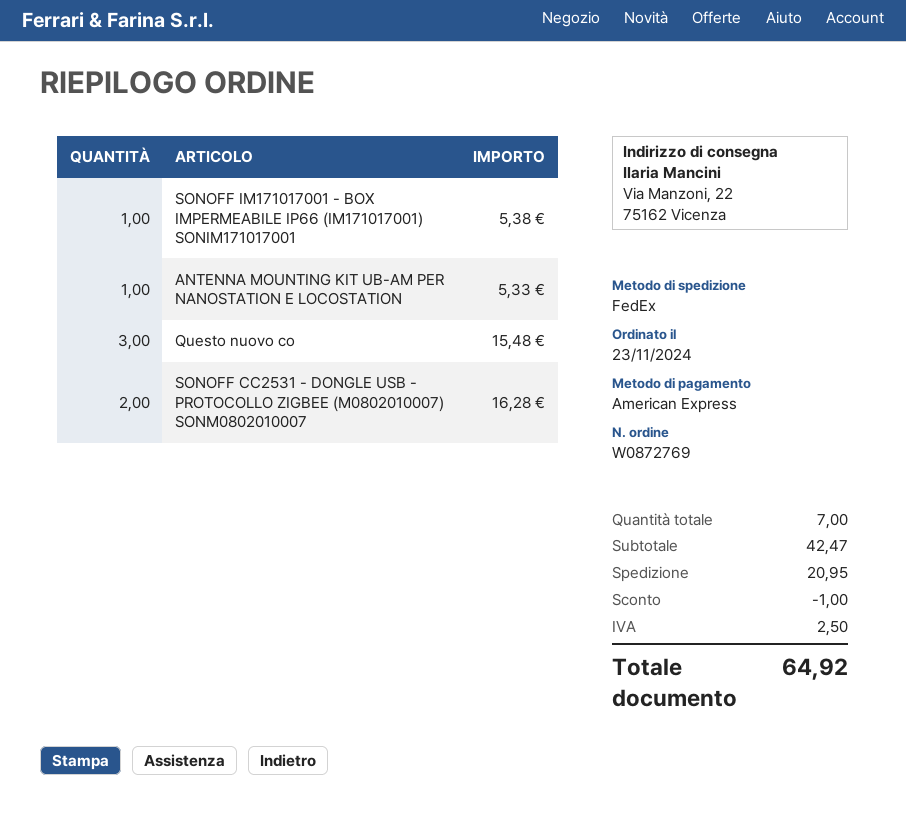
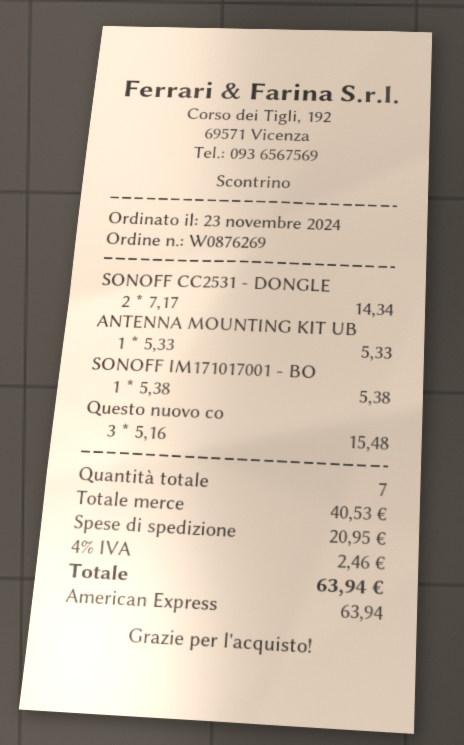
order number: W0872769 -> W0876269
SONOFF CC2531 - DONGLE USB - PROTOCOLLO ZIGBEE (M0802010007) SONM0802010007: 2 for 16.28 -> 2 for 14.34
subtotal: 42.47 -> 40.53
discount: 1.00 -> none
tax: 2.50 -> 2.46
total: 64.92 -> 63.94

